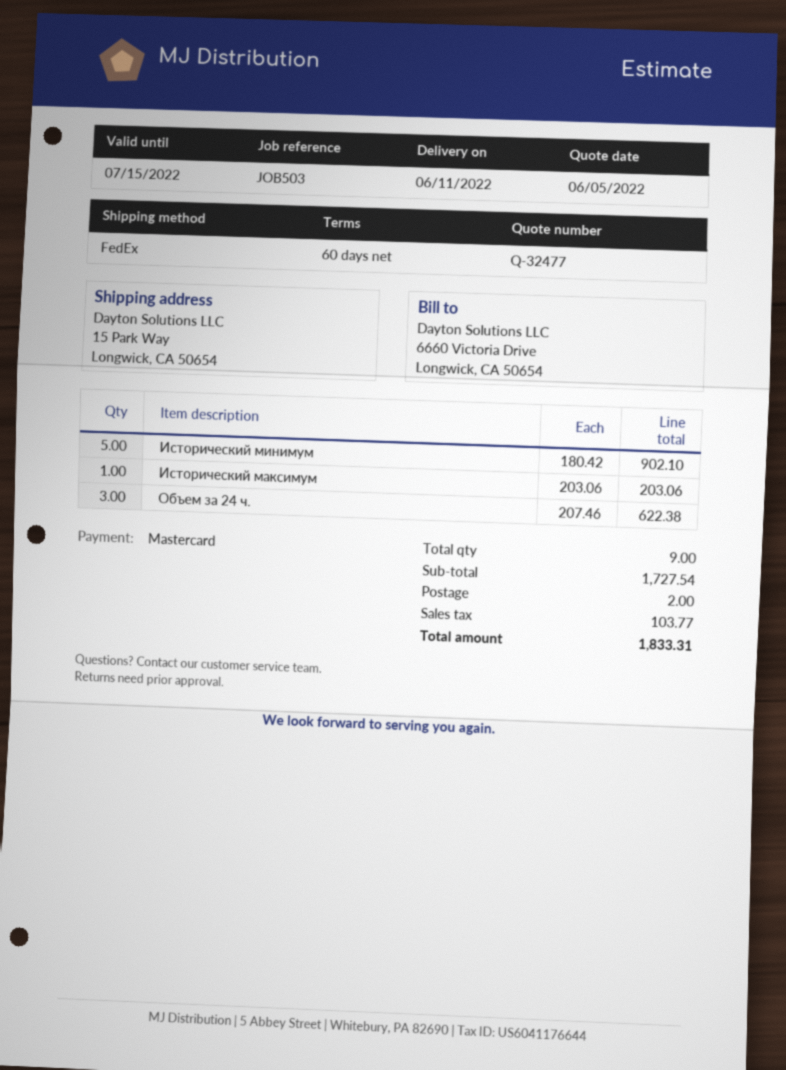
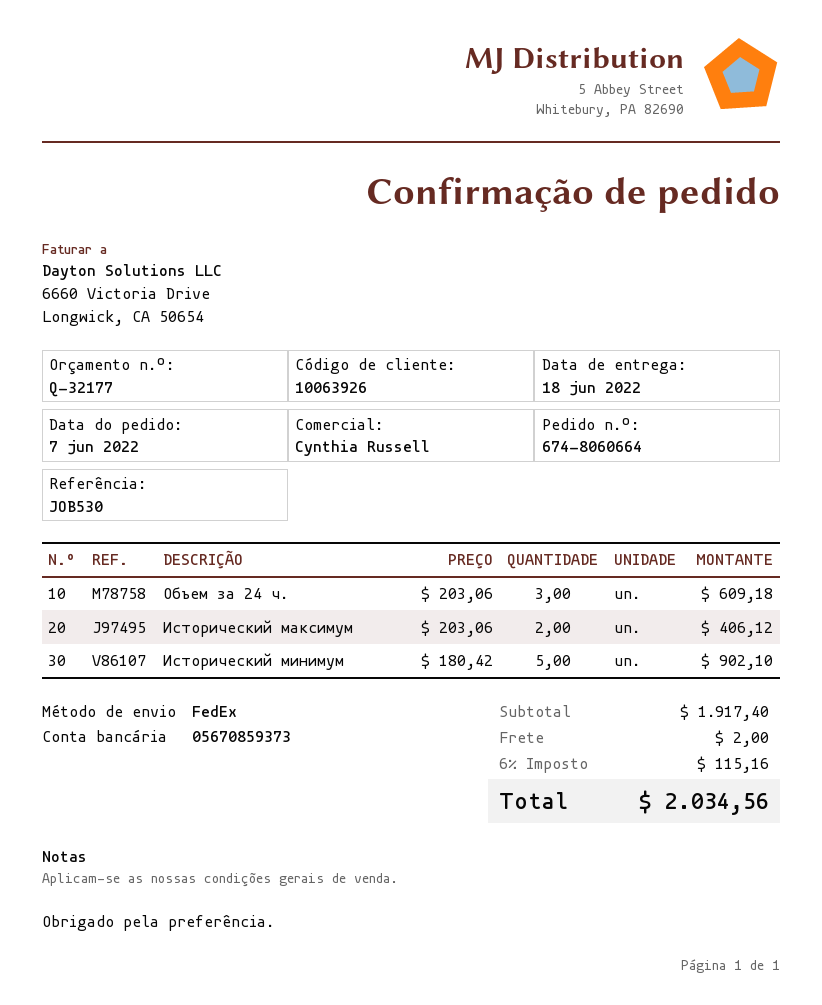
quote number: Q-32477 -> Q-32177
delivery date: 2022-06-11 -> 2022-06-18
reference: JOB503 -> JOB530
Исторический максимум: 1 x 203.06 = 203.06 -> 2 x 203.06 = 406.12
Объем за 24 ч.: 3 x 207.46 = 622.38 -> 3 x 203.06 = 609.18
subtotal: 1727.54 -> 1917.40
tax: 103.77 -> 115.16
total: 1833.31 -> 2034.56

